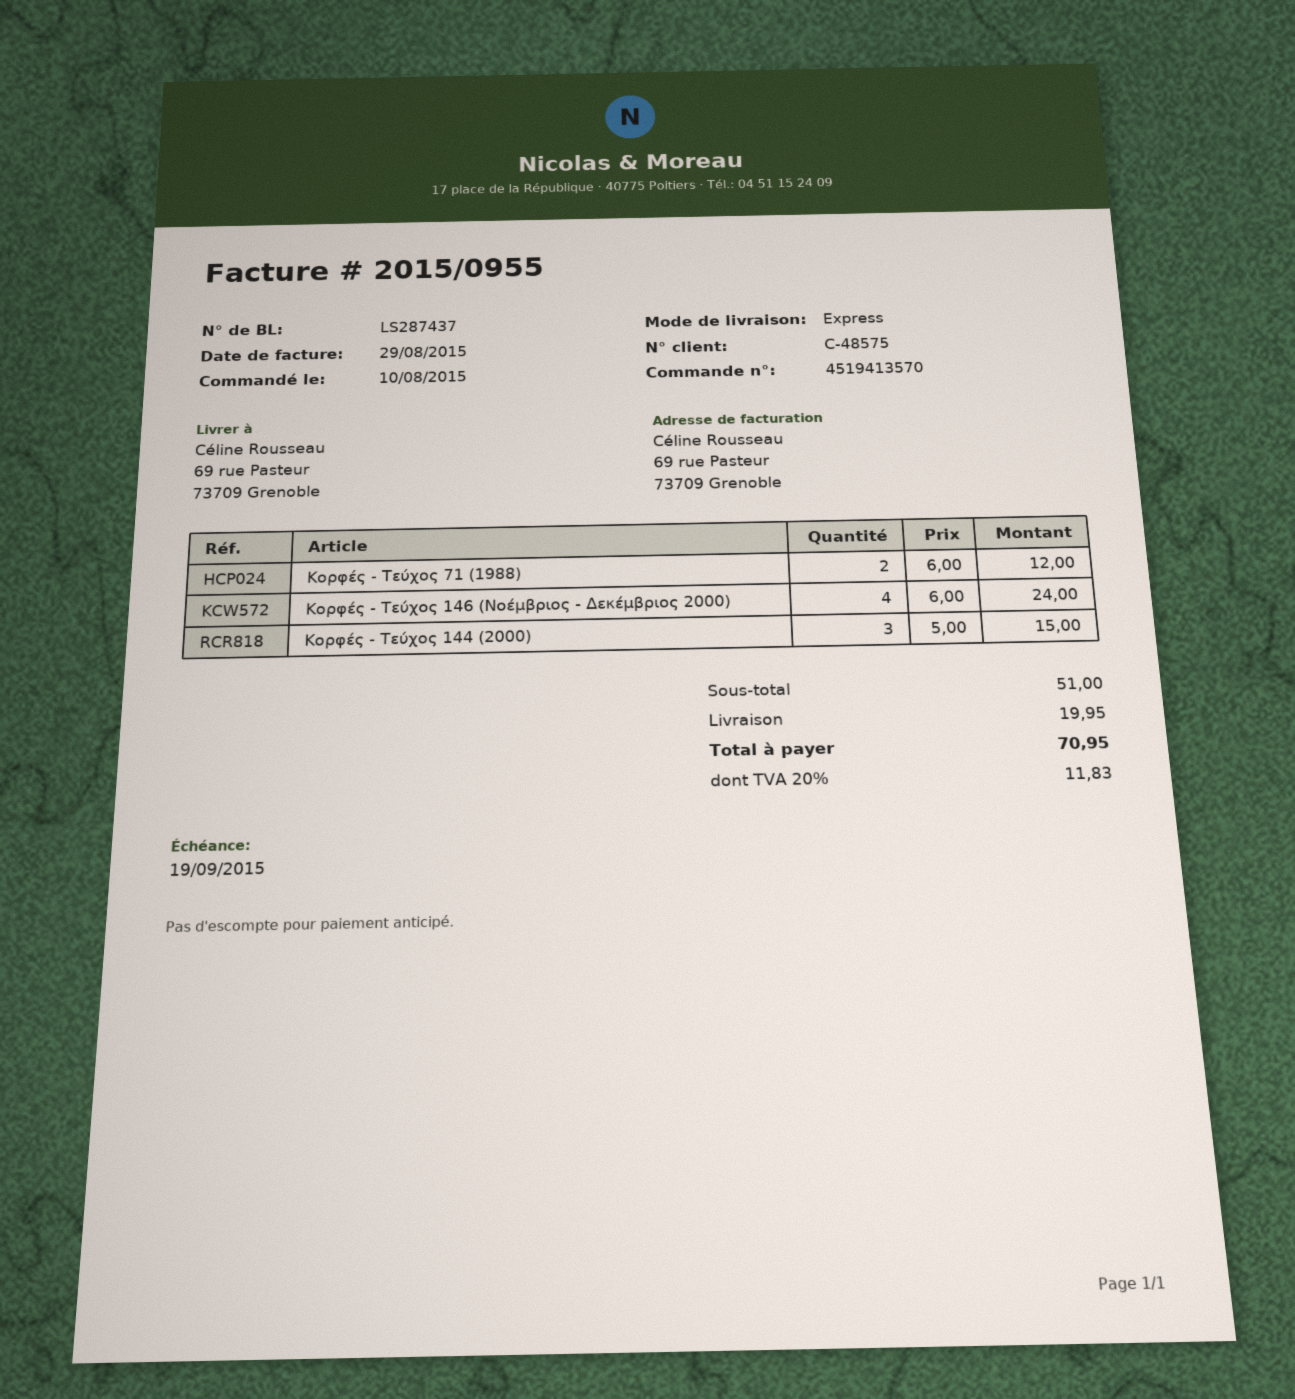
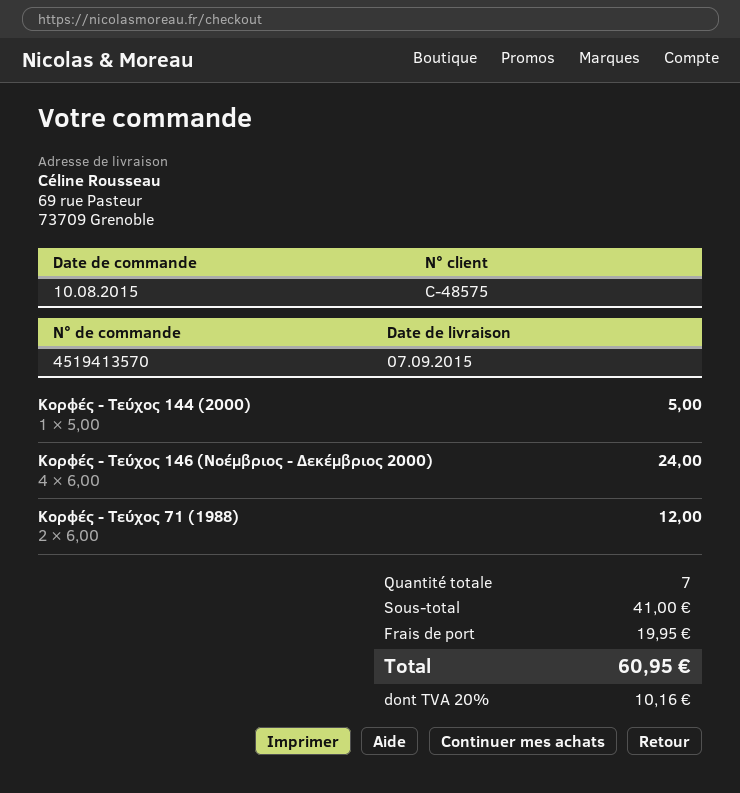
Κορφές - Τεύχος 144 (2000): 3 x 5.00 = 15.00 -> 1 x 5.00 = 5.00
subtotal: 51.00 -> 41.00
tax: 20% = 11.83 -> 20% = 10.16
total: 70.95 -> 60.95

